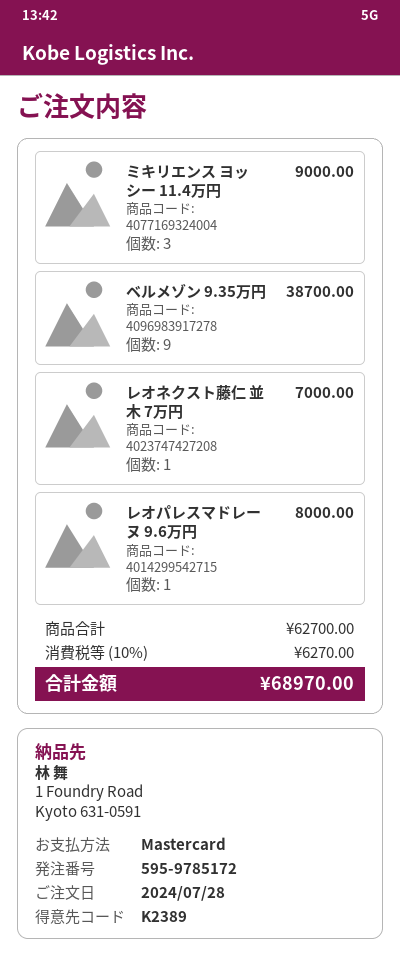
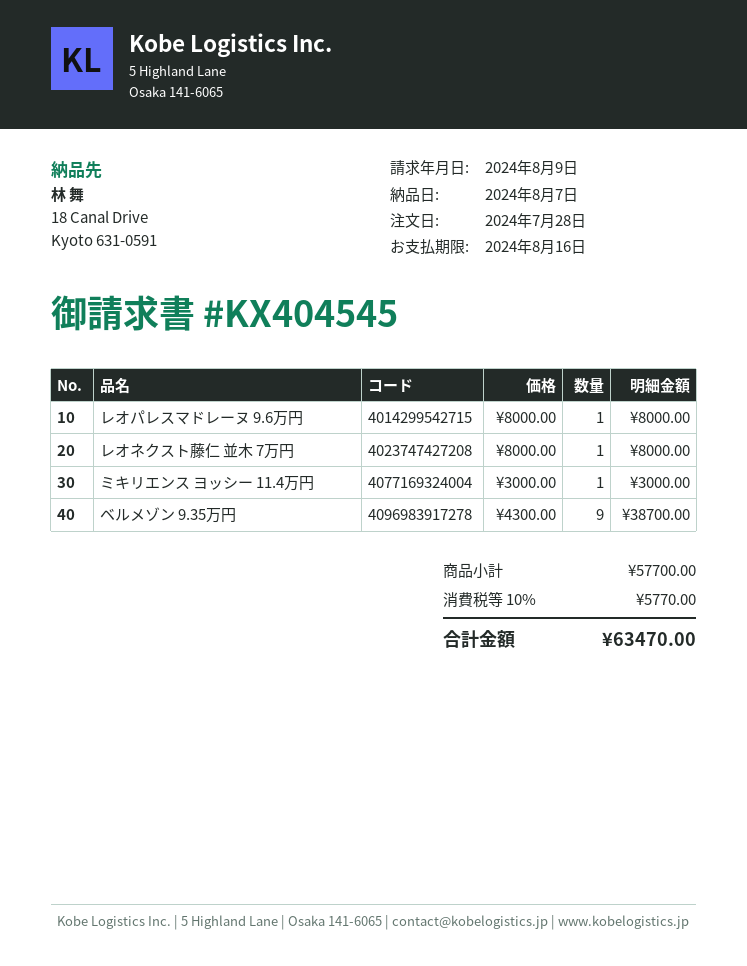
ship to: 1 Foundry Road, Kyoto 631-0591 -> 18 Canal Drive, Kyoto 631-0591
ミキリエンス ヨッシー 11.4万円: 3 for 9000.00 -> 1 for 3000.00
レオネクスト藤仁 並木 7万円: 1 for 7000.00 -> 1 for 8000.00
subtotal: 62700.00 -> 57700.00
tax: 10% = 6270.00 -> 10% = 5770.00
total: 68970.00 -> 63470.00

